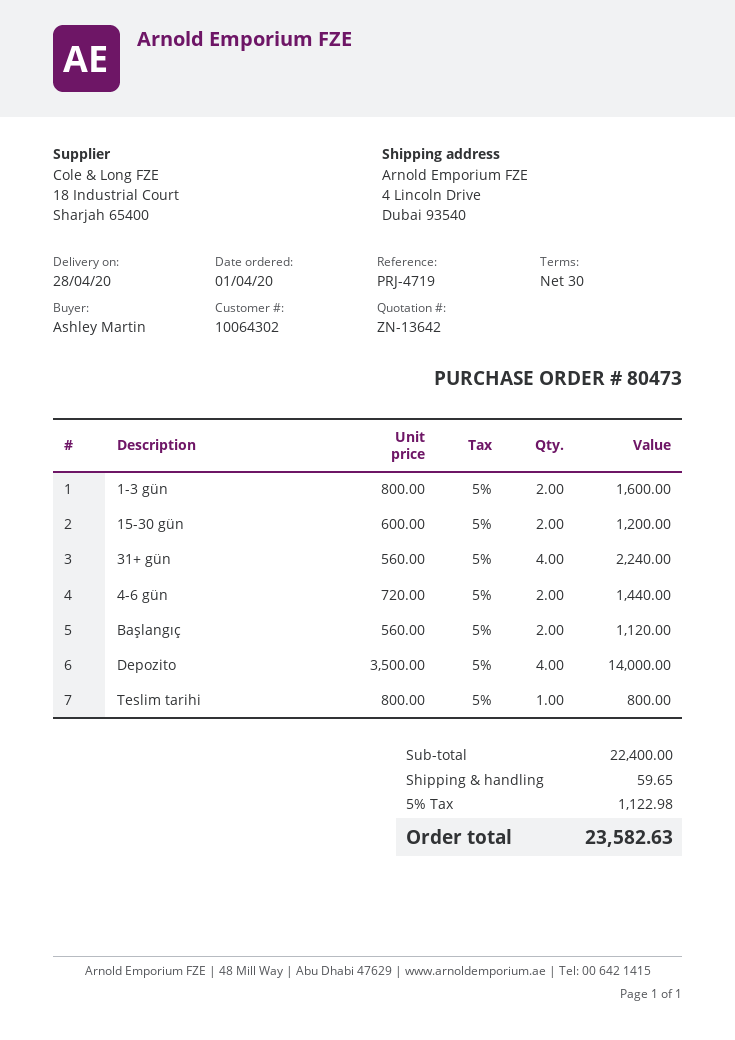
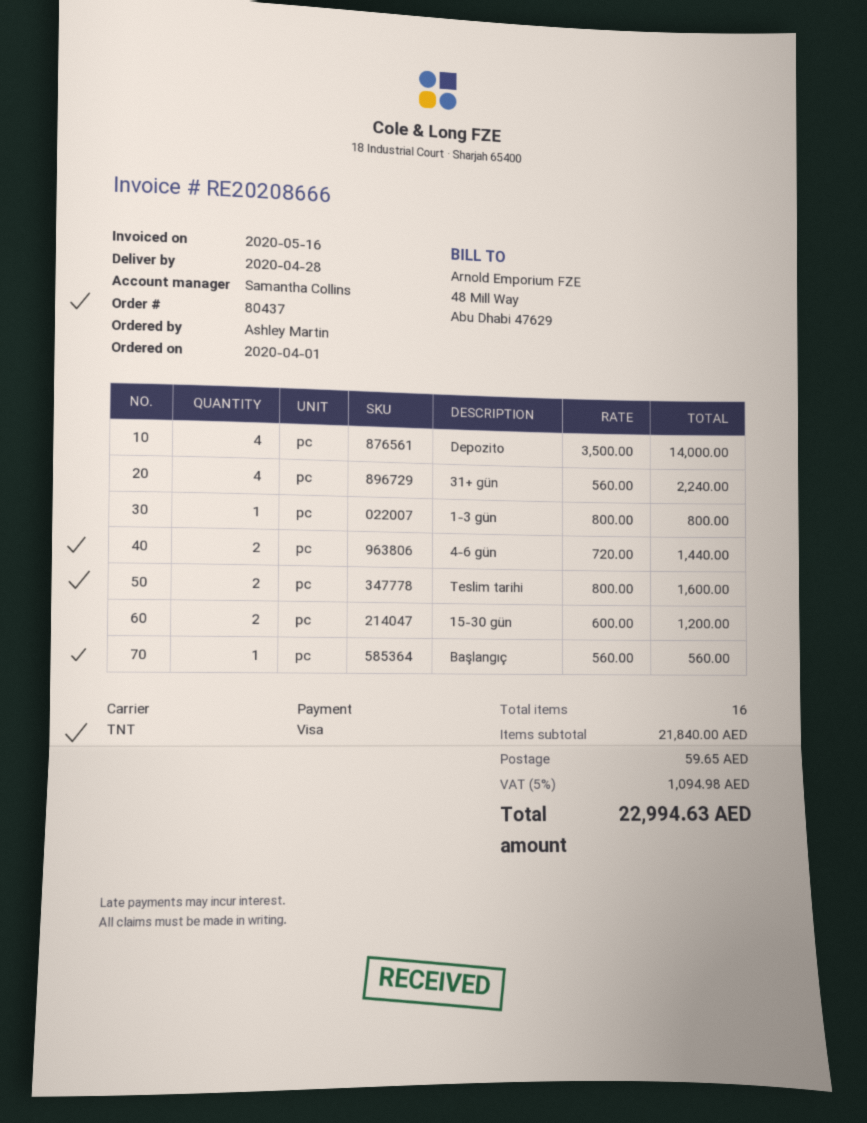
order number: 80473 -> 80437
1-3 gün: 2 x 800.00 = 1600.00 -> 1 x 800.00 = 800.00
Başlangıç: 2 x 560.00 = 1120.00 -> 1 x 560.00 = 560.00
Teslim tarihi: 1 x 800.00 = 800.00 -> 2 x 800.00 = 1600.00
subtotal: 22400.00 -> 21840.00
tax: 5% = 1122.98 -> 5% = 1094.98
total: 23582.63 -> 22994.63

